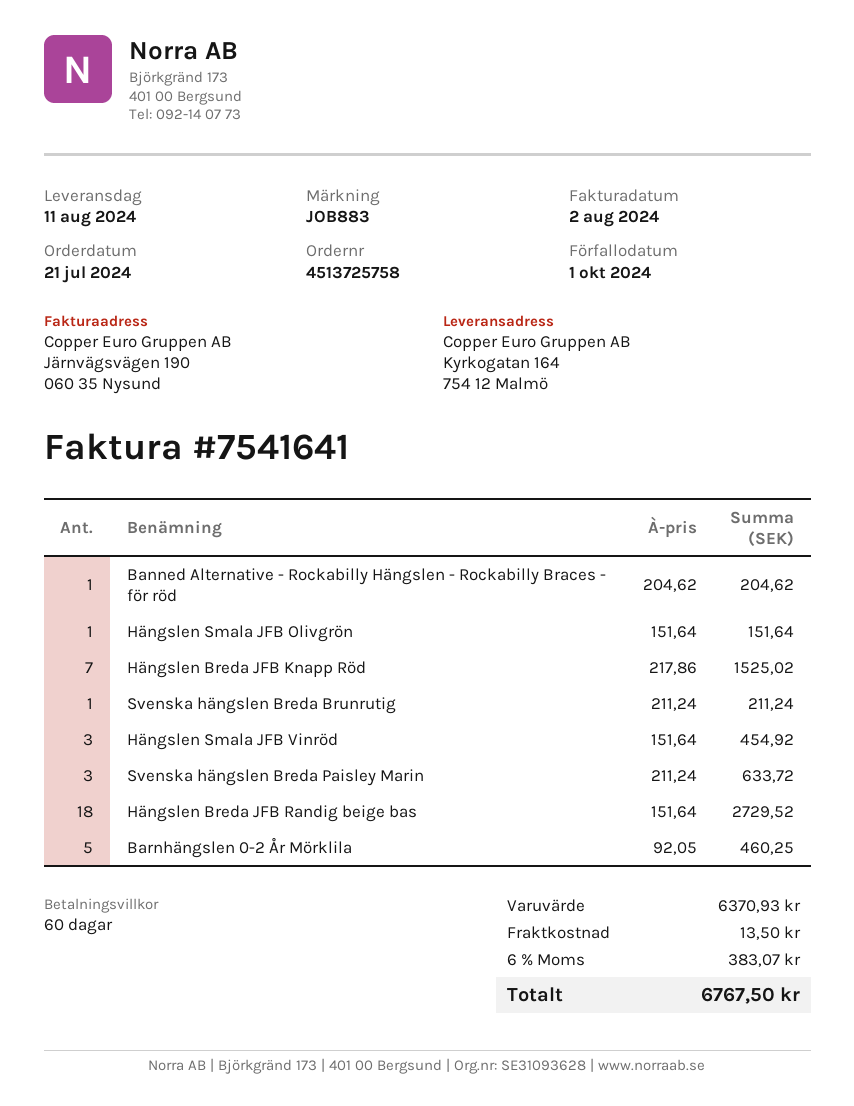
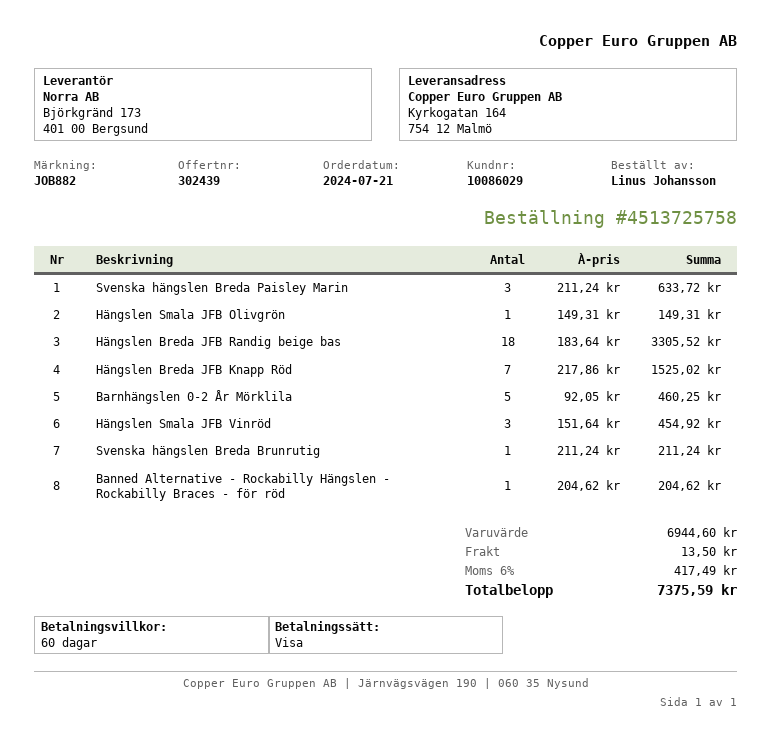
reference: JOB883 -> JOB882
Hängslen Smala JFB Olivgrön: 1 x 151.64 = 151.64 -> 1 x 149.31 = 149.31
Hängslen Breda JFB Randig beige bas: 18 x 151.64 = 2729.52 -> 18 x 183.64 = 3305.52
subtotal: 6370.93 -> 6944.60
tax: 6% = 383.07 -> 6% = 417.49
total: 6767.50 -> 7375.59

